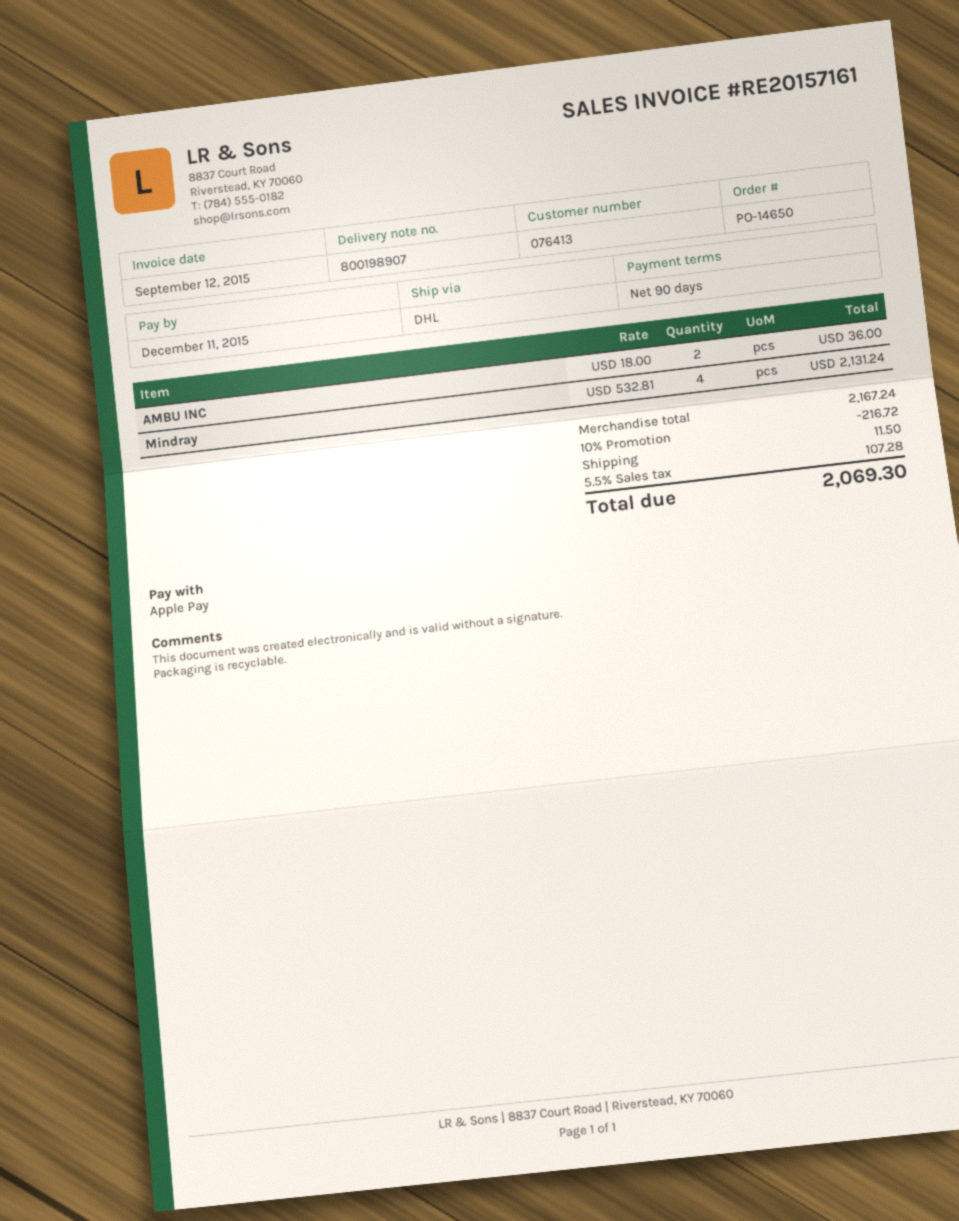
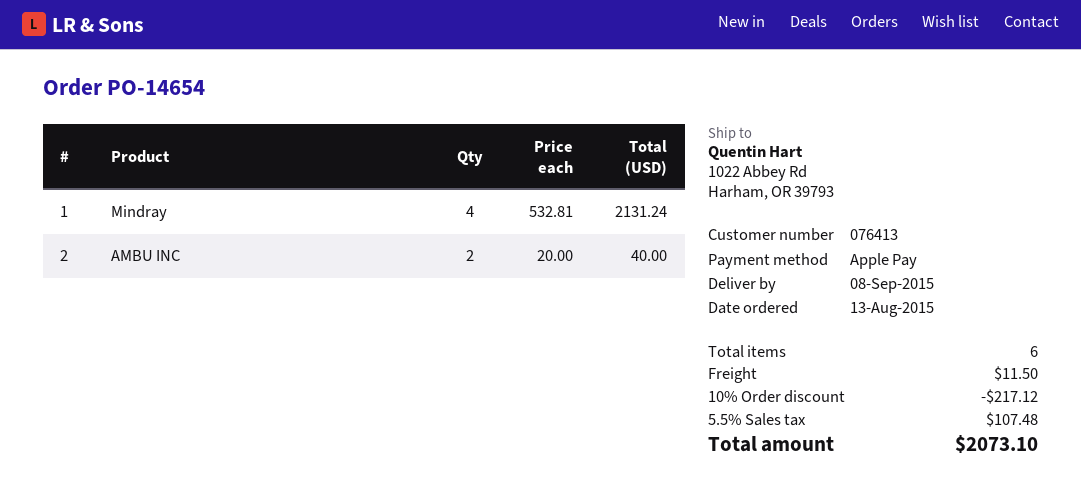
order number: PO-14650 -> PO-14654
AMBU INC: 2 x 18.00 = 36.00 -> 2 x 20.00 = 40.00
discount: 10% = 216.72 -> 10% = 217.12
tax: 5.5% = 107.28 -> 5.5% = 107.48
total: 2069.30 -> 2073.10

